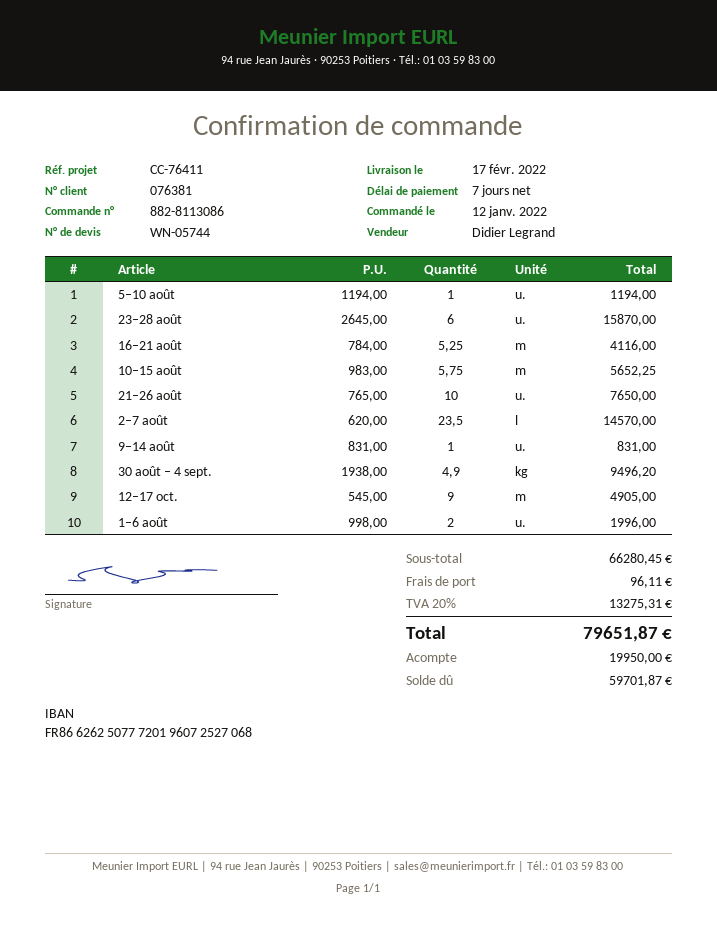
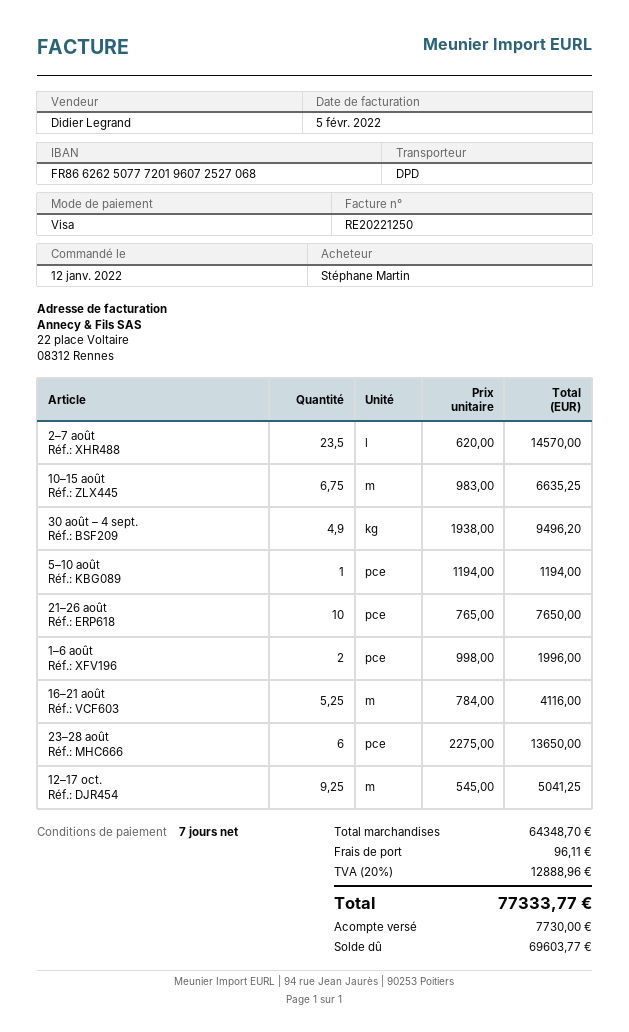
23–28 août: 6 x 2645.00 = 15870.00 -> 6 x 2275.00 = 13650.00
10–15 août: 5.75 x 983.00 = 5652.25 -> 6.75 x 983.00 = 6635.25
9–14 août: 1 x 831.00 = 831.00 -> none
12–17 oct.: 9 x 545.00 = 4905.00 -> 9.25 x 545.00 = 5041.25
subtotal: 66280.45 -> 64348.70
tax: 20% = 13275.31 -> 20% = 12888.96
total: 79651.87 -> 77333.77
deposit: 19950.00 -> 7730.00
balance: 59701.87 -> 69603.77

